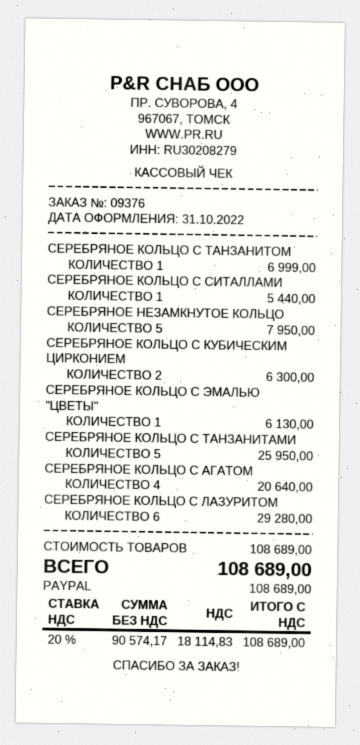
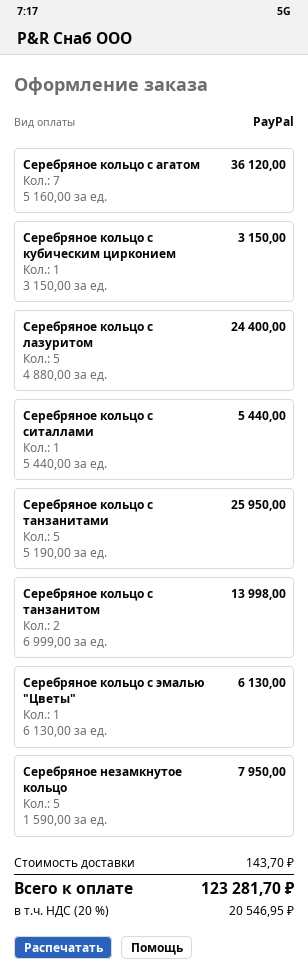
СЕРЕБРЯНОЕ КОЛЬЦО С ТАНЗАНИТОМ: 1 for 6999.00 -> 2 for 13998.00
СЕРЕБРЯНОЕ КОЛЬЦО С КУБИЧЕСКИМ ЦИРКОНИЕМ: 2 for 6300.00 -> 1 for 3150.00
СЕРЕБРЯНОЕ КОЛЬЦО С АГАТОМ: 4 for 20640.00 -> 7 for 36120.00
СЕРЕБРЯНОЕ КОЛЬЦО С ЛАЗУРИТОМ: 6 for 29280.00 -> 5 for 24400.00
shipping: none -> 143.70
tax: 20% = 18114.83 -> 20% = 20546.95
total: 108689.00 -> 123281.70

